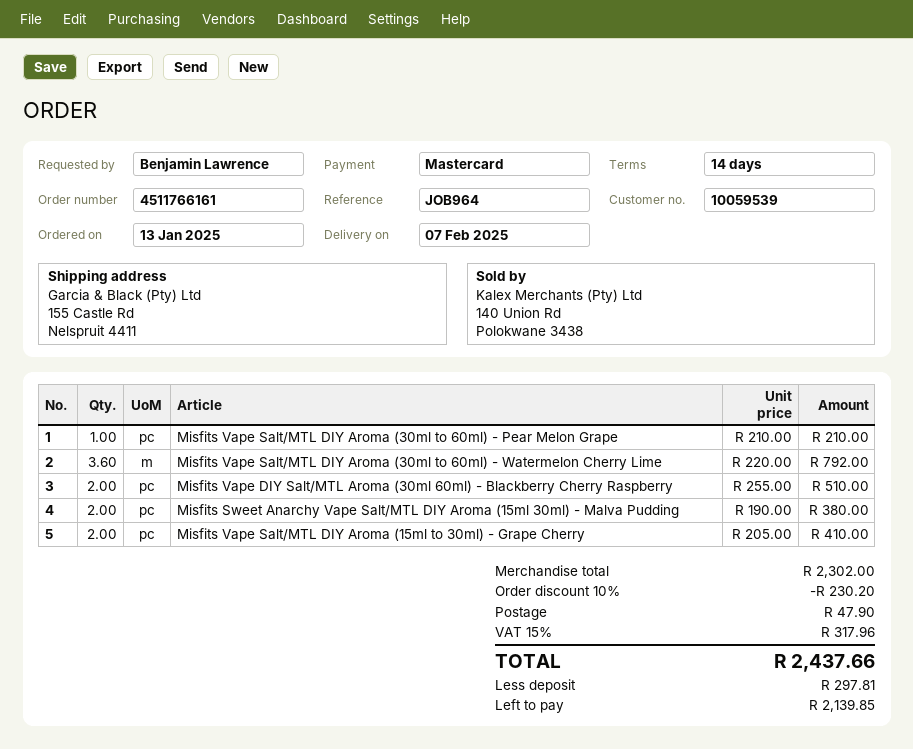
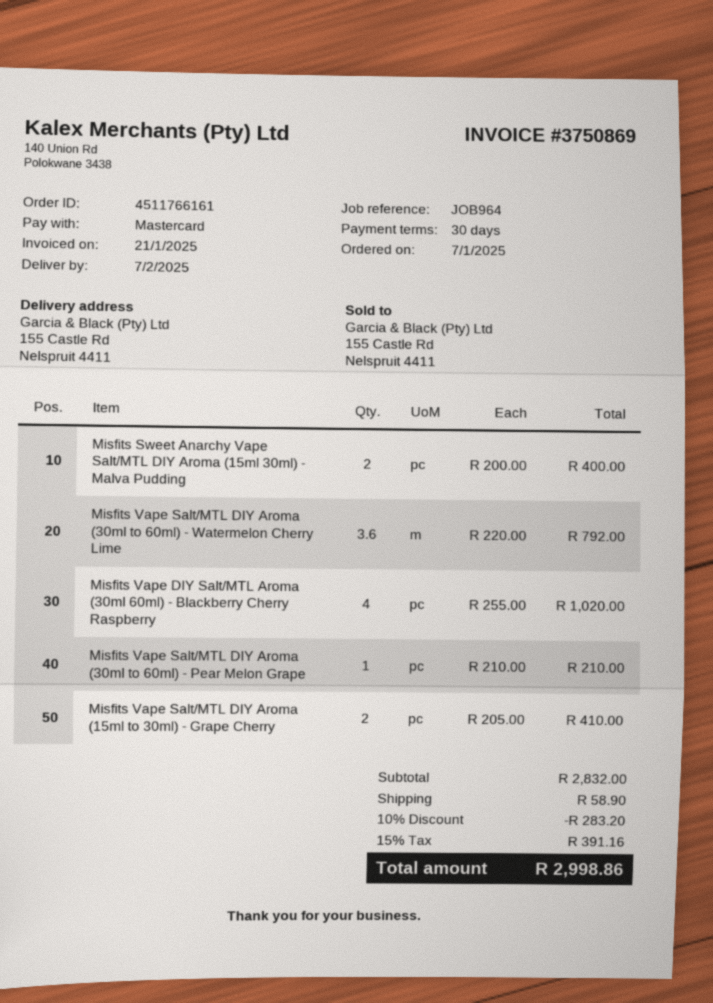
order date: 2025-01-13 -> 2025-01-07
payment terms: 14 days -> 30 days
Misfits Vape DIY Salt/MTL Aroma (30ml 60ml) - Blackberry Cherry Raspberry: 2 x 255.00 = 510.00 -> 4 x 255.00 = 1020.00
Misfits Sweet Anarchy Vape Salt/MTL DIY Aroma (15ml 30ml) - Malva Pudding: 2 x 190.00 = 380.00 -> 2 x 200.00 = 400.00
subtotal: 2302.00 -> 2832.00
discount: 10% = 230.20 -> 10% = 283.20
shipping: 47.90 -> 58.90
tax: 15% = 317.96 -> 15% = 391.16
total: 2437.66 -> 2998.86

